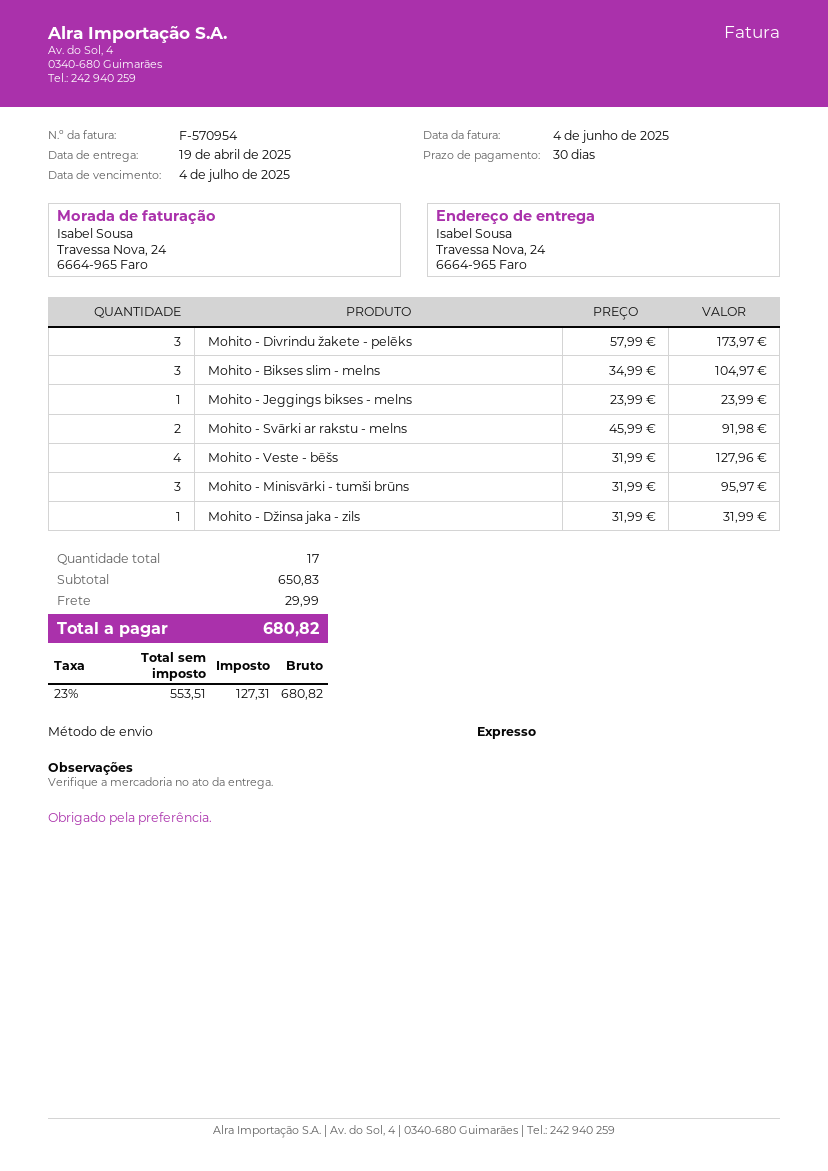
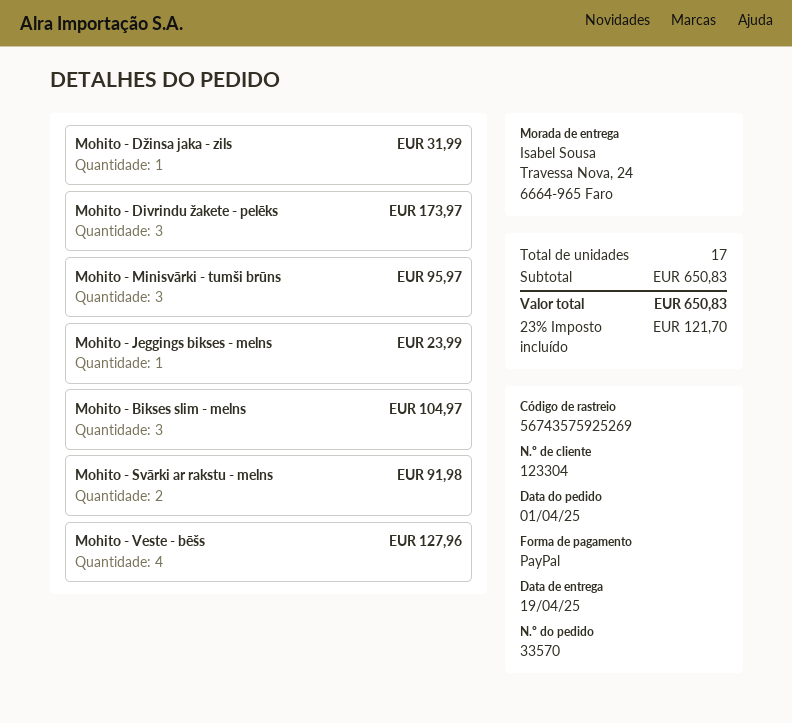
shipping: 29.99 -> none
tax: 23% = 127.31 -> 23% = 121.70
total: 680.82 -> 650.83

